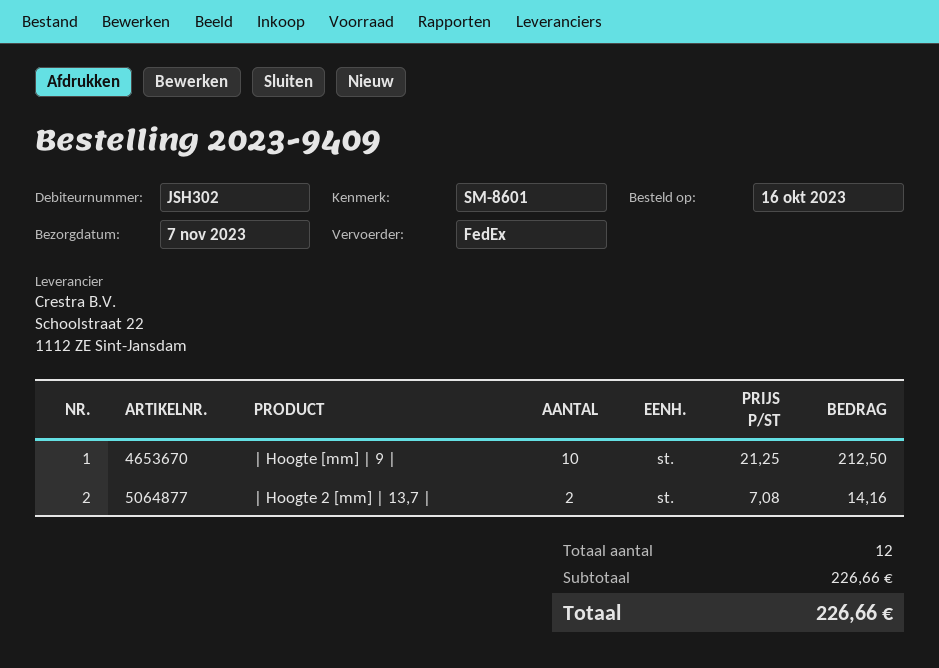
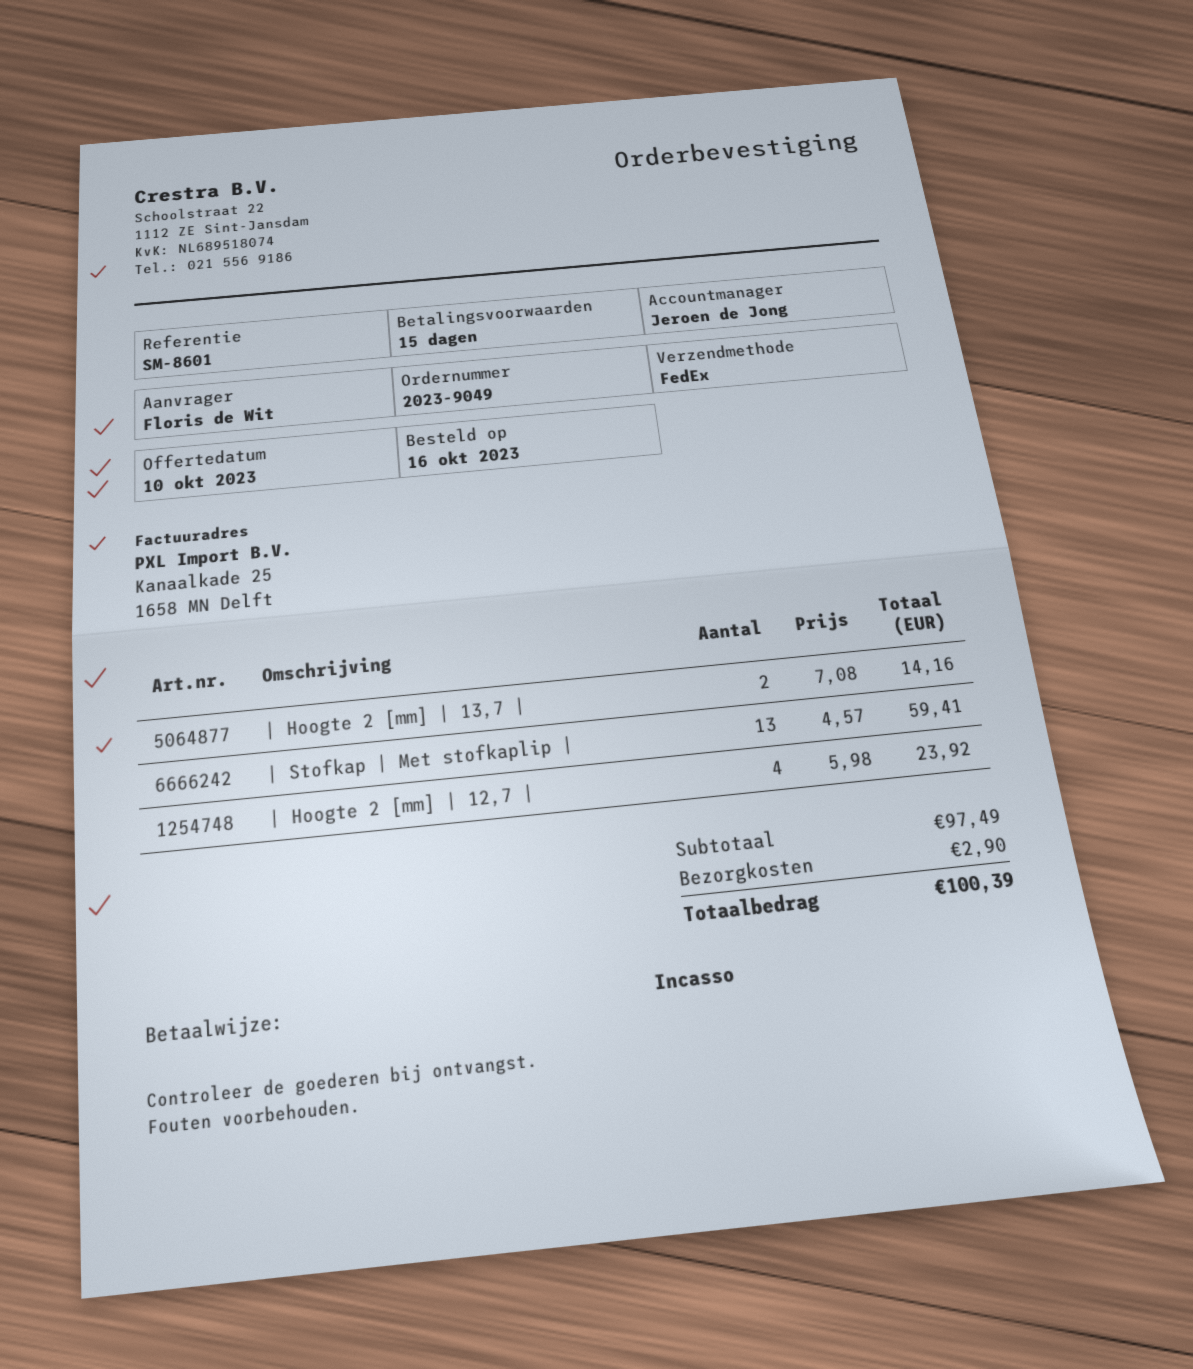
order number: 2023-9409 -> 2023-9049
| Hoogte [mm] | 9 |: 10 x 21.25 = 212.50 -> none
| Stofkap | Met stofkaplip |: none -> 13 x 4.57 = 59.41
| Hoogte 2 [mm] | 12,7 |: none -> 4 x 5.98 = 23.92
subtotal: 226.66 -> 97.49
shipping: none -> 2.90
total: 226.66 -> 100.39

